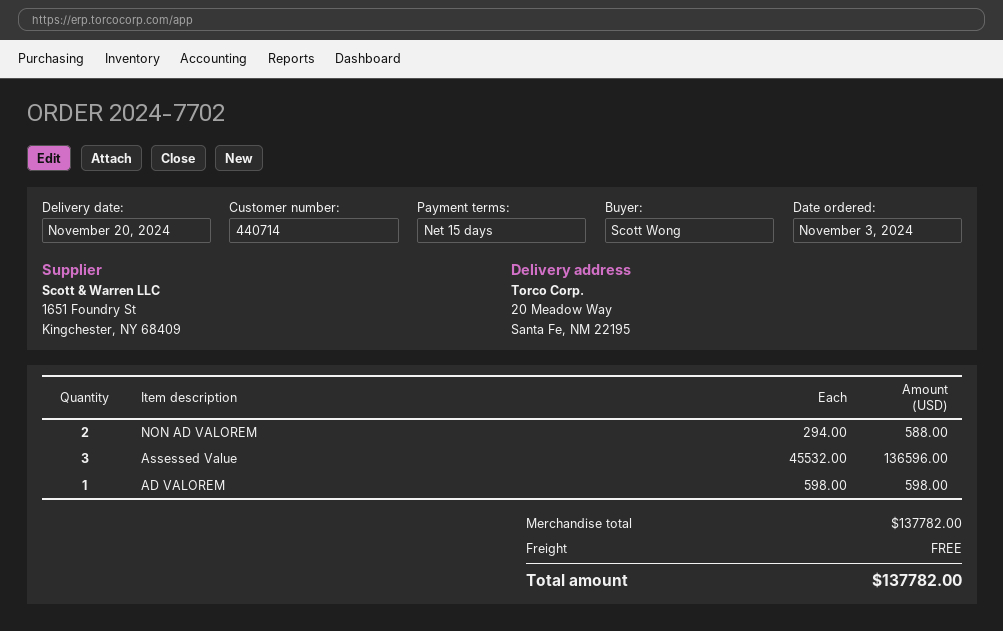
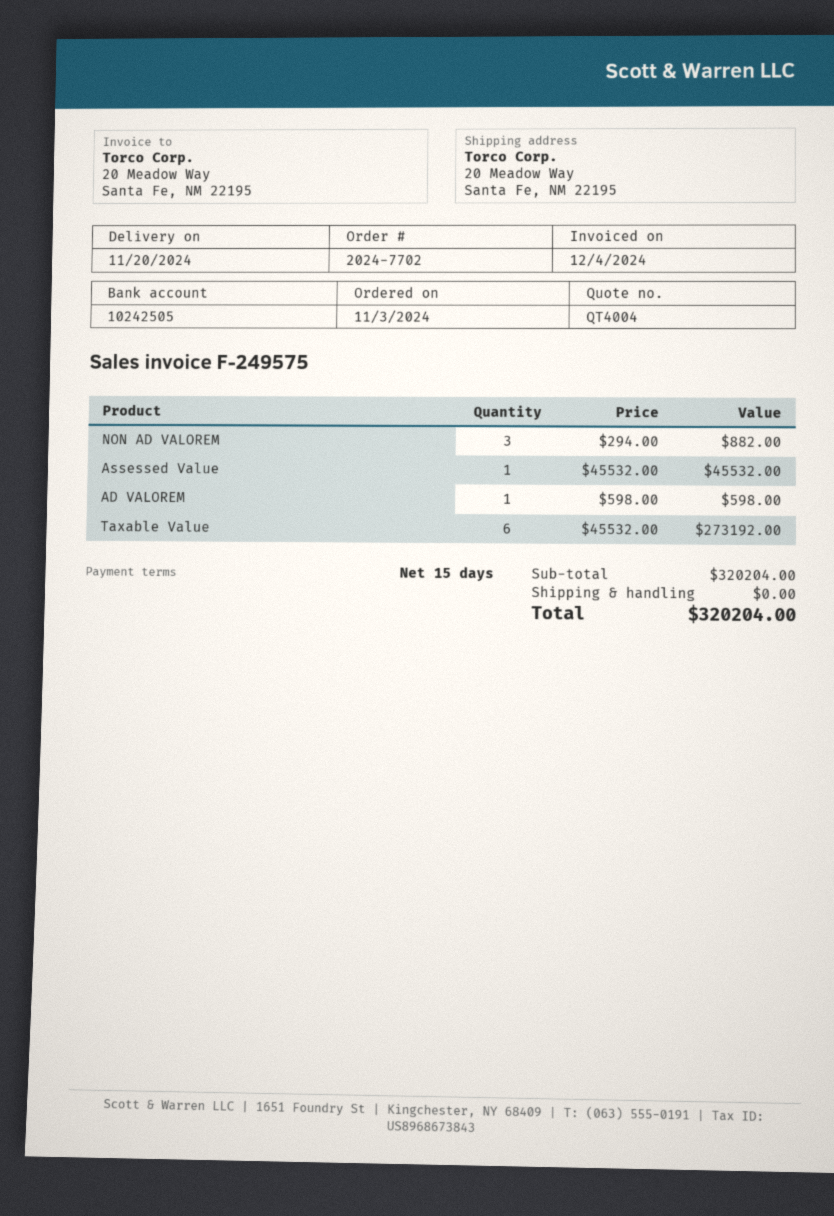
NON AD VALOREM: 2 x 294.00 = 588.00 -> 3 x 294.00 = 882.00
Assessed Value: 3 x 45532.00 = 136596.00 -> 1 x 45532.00 = 45532.00
Taxable Value: none -> 6 x 45532.00 = 273192.00
subtotal: 137782.00 -> 320204.00
total: 137782.00 -> 320204.00

